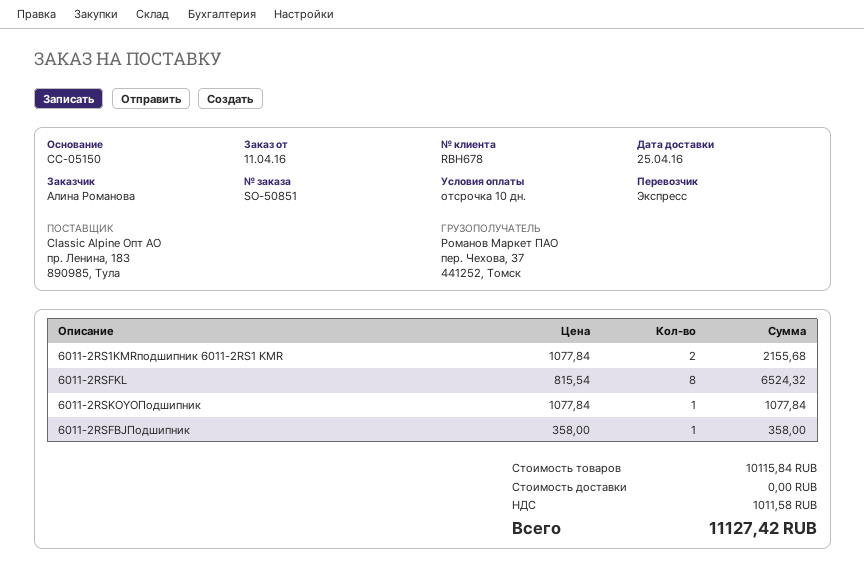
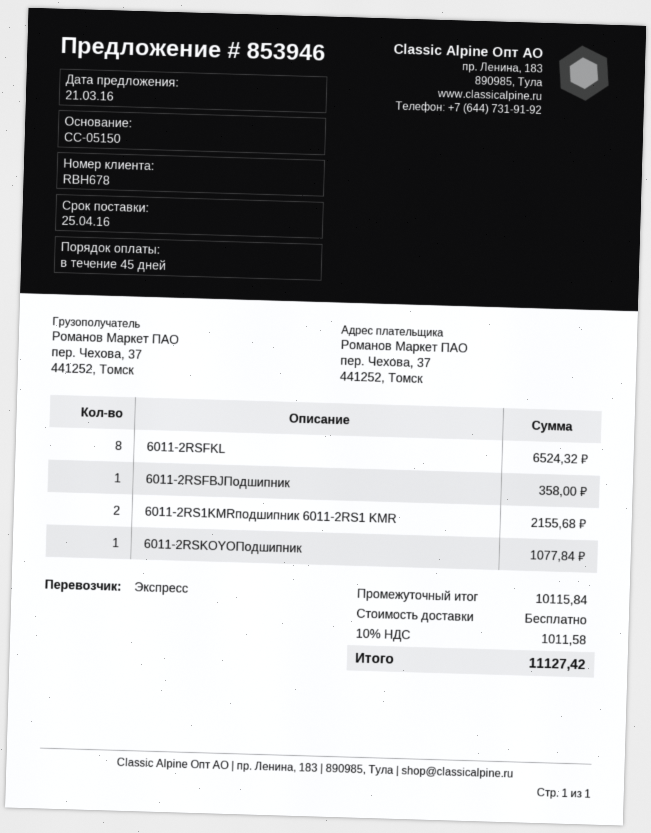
payment terms: 10 days -> 45 days

